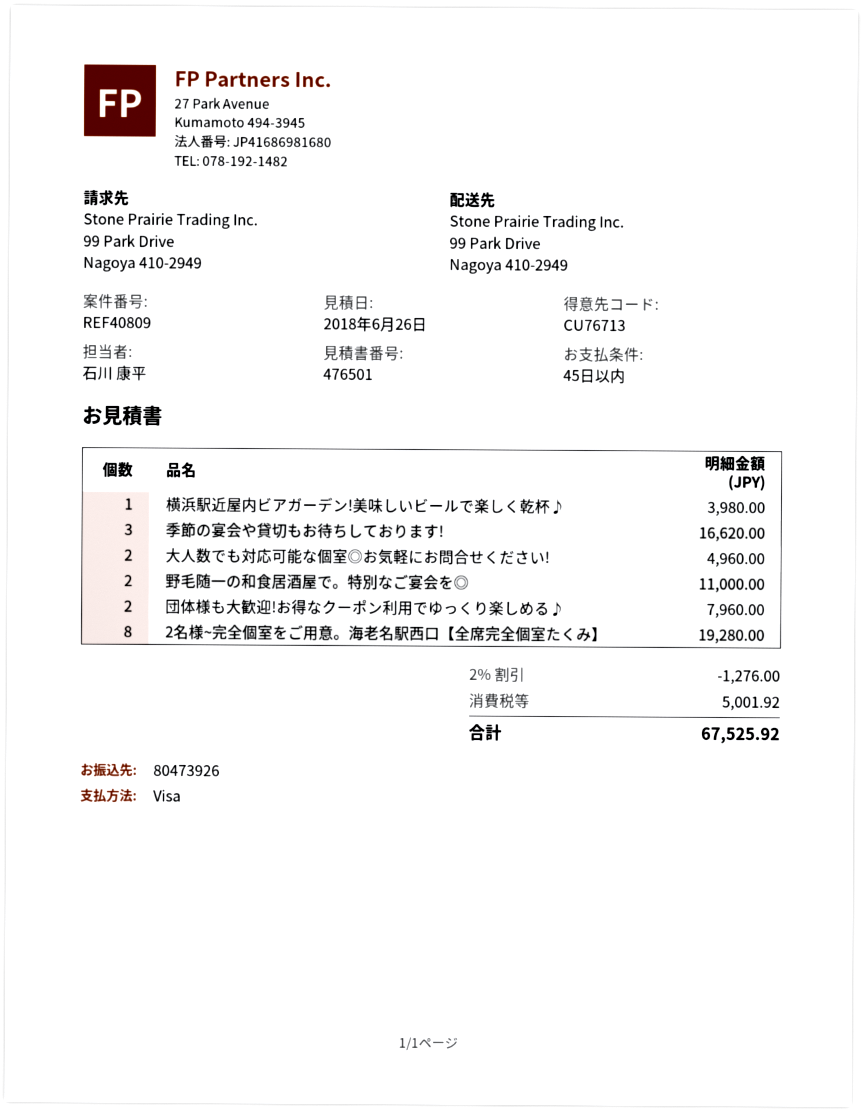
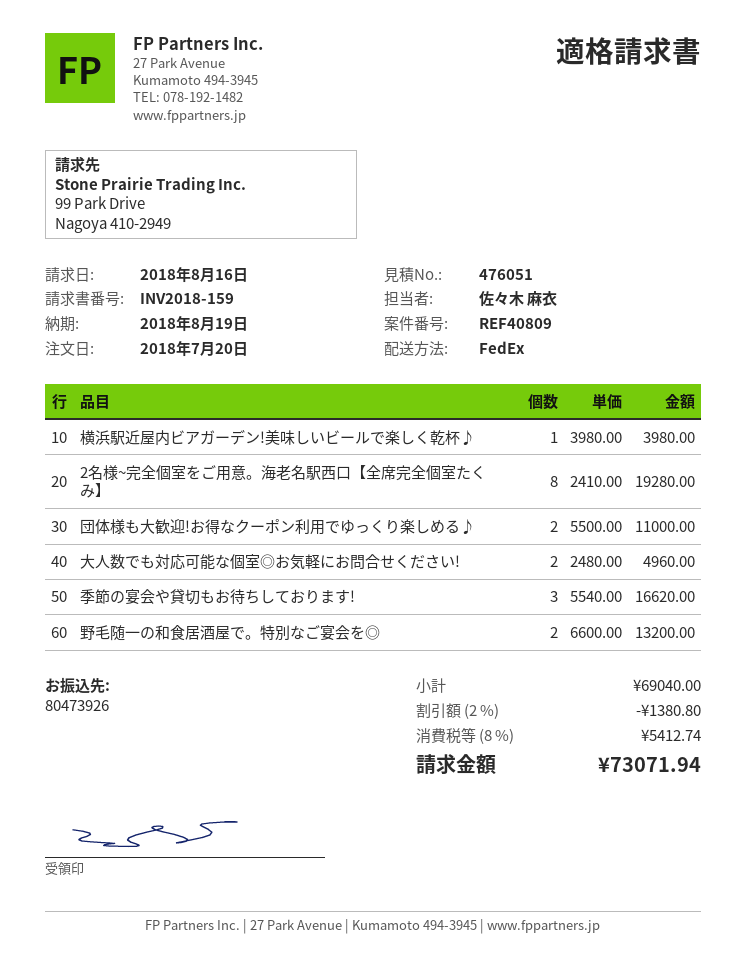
quote number: 476501 -> 476051
sales rep: 石川 康平 -> 佐々木 麻衣
野毛随一の和食居酒屋で。特別なご宴会を◎: 2 for 11000.00 -> 2 for 13200.00
団体様も大歓迎!お得なクーポン利用でゆっくり楽しめる♪: 2 for 7960.00 -> 2 for 11000.00
discount: 2% = 1276.00 -> 2% = 1380.80
tax: 5001.92 -> 5412.74
total: 67525.92 -> 73071.94

